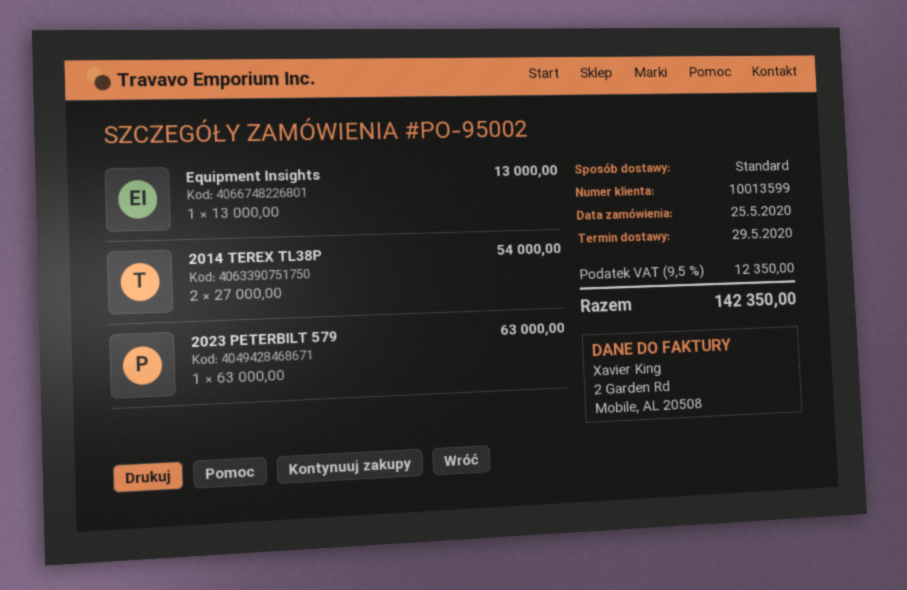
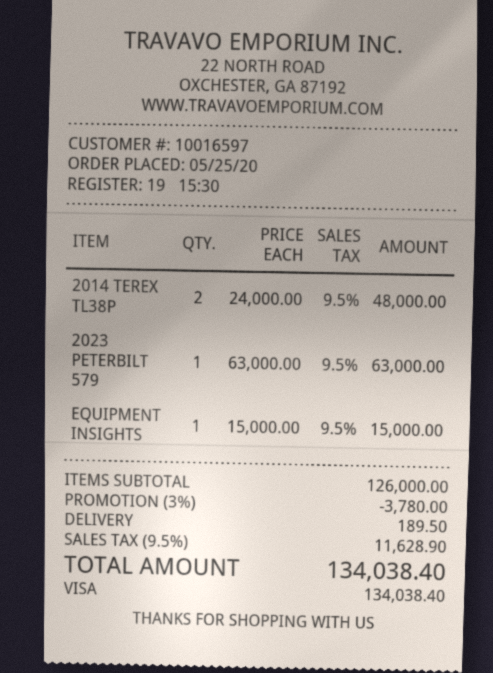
customer number: 10013599 -> 10016597
Equipment Insights: 1 x 13000.00 = 13000.00 -> 1 x 15000.00 = 15000.00
2014 TEREX TL38P: 2 x 27000.00 = 54000.00 -> 2 x 24000.00 = 48000.00
discount: none -> 3% = 3780.00
shipping: none -> 189.50
tax: 9.5% = 12350.00 -> 9.5% = 11628.90
total: 142350.00 -> 134038.40

